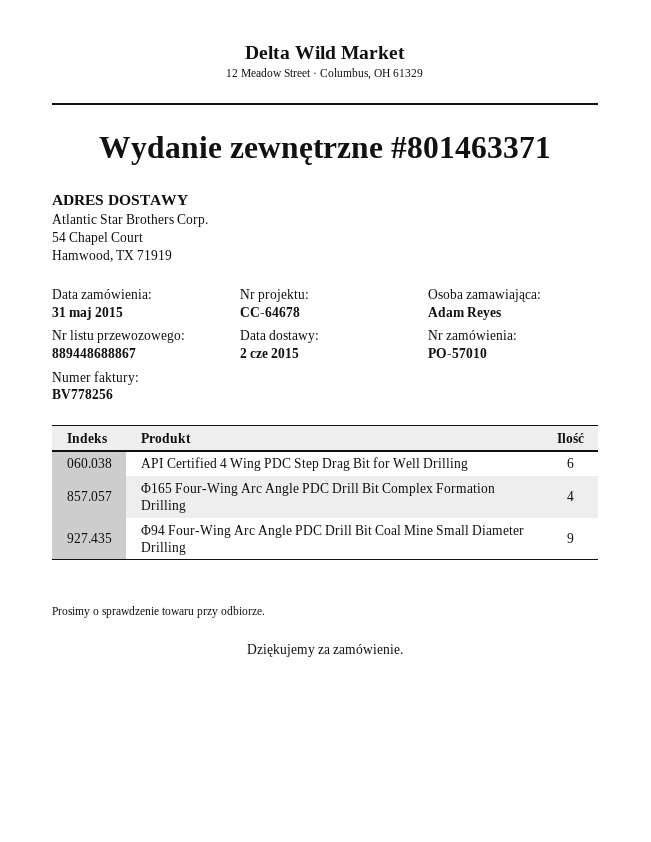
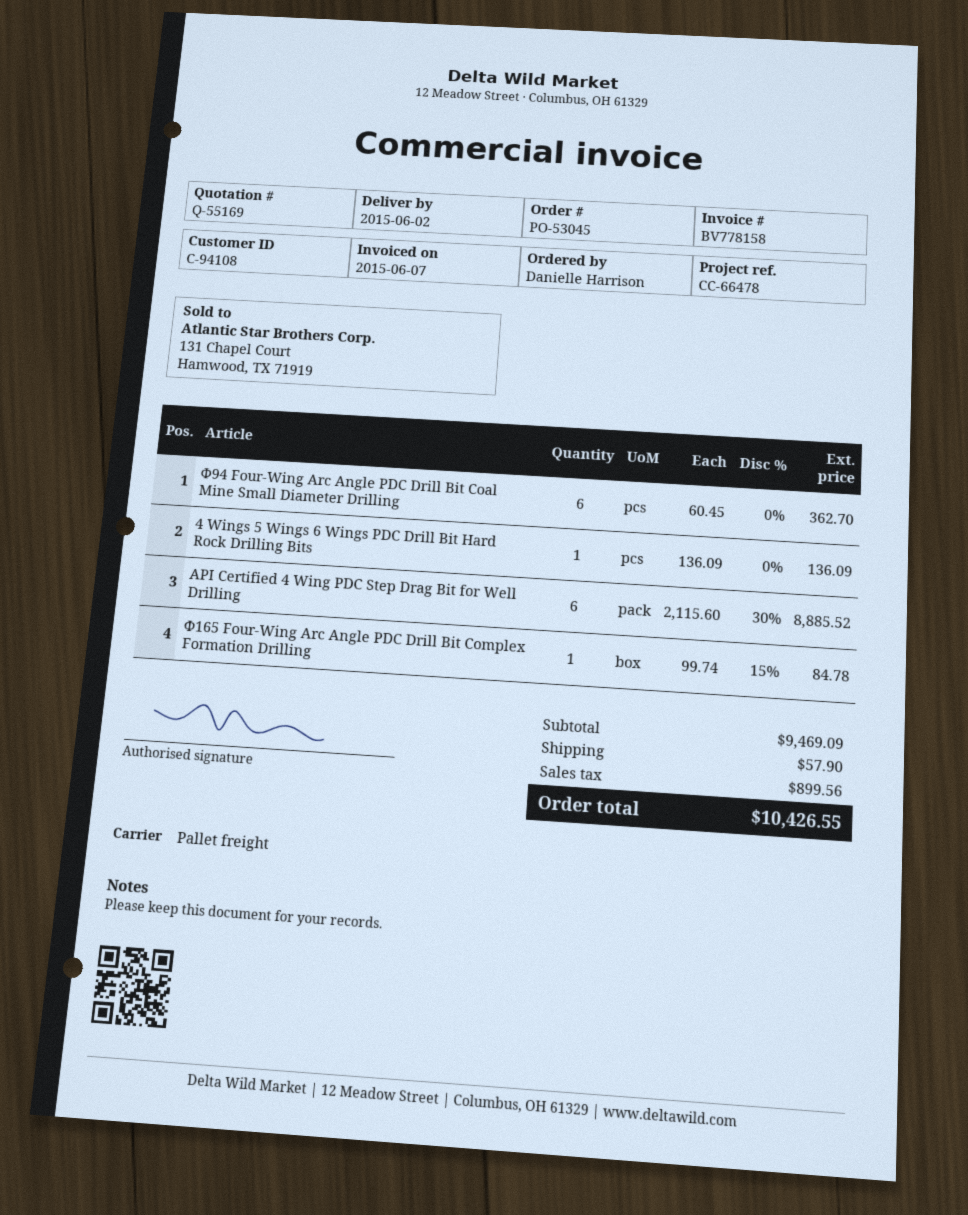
order number: PO-57010 -> PO-53045
invoice number: BV778256 -> BV778158
reference: CC-64678 -> CC-66478
ordered by: Adam Reyes -> Danielle Harrison
Φ165 Four-Wing Arc Angle PDC Drill Bit Complex Formation Drilling: 4 -> 1
Φ94 Four-Wing Arc Angle PDC Drill Bit Coal Mine Small Diameter Drilling: 9 -> 6
4 Wings 5 Wings 6 Wings PDC Drill Bit Hard Rock Drilling Bits: none -> 1

